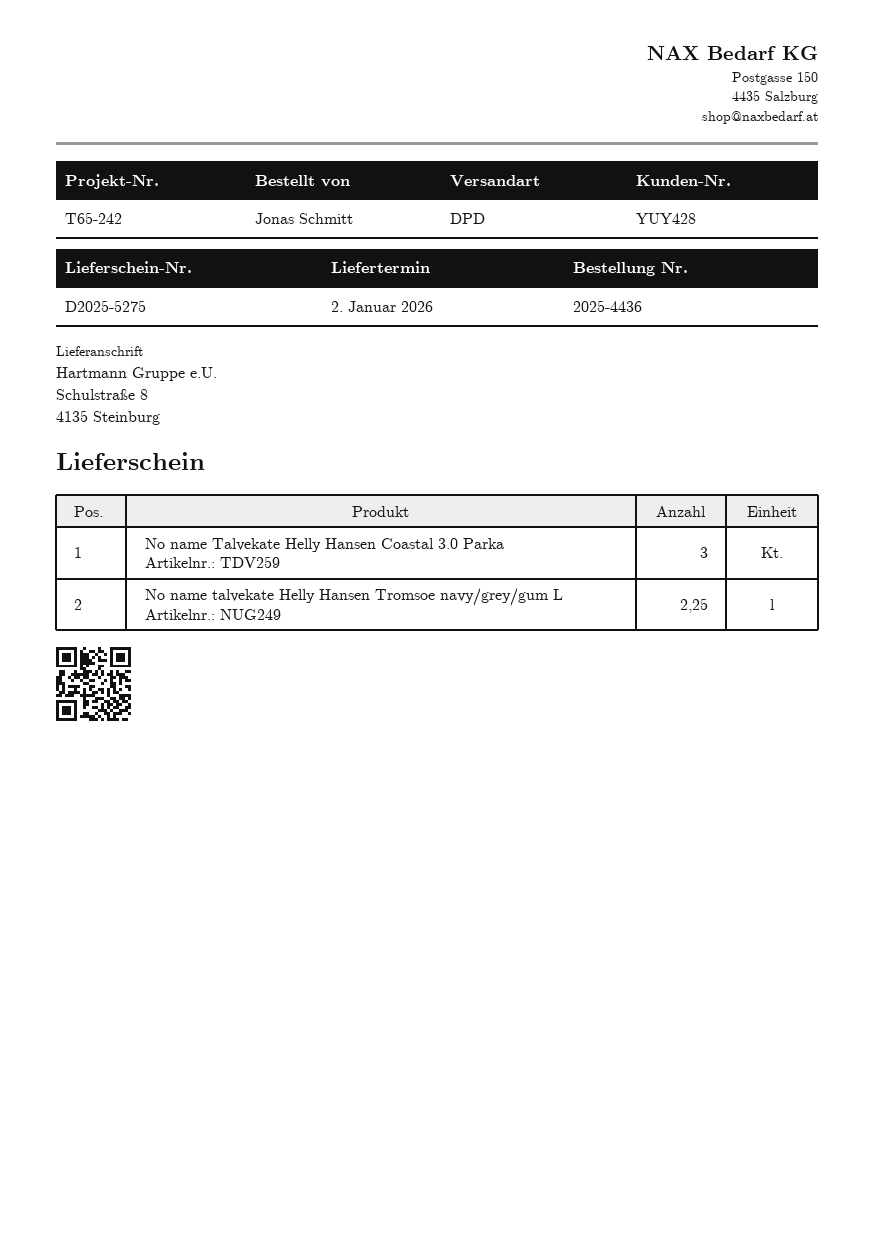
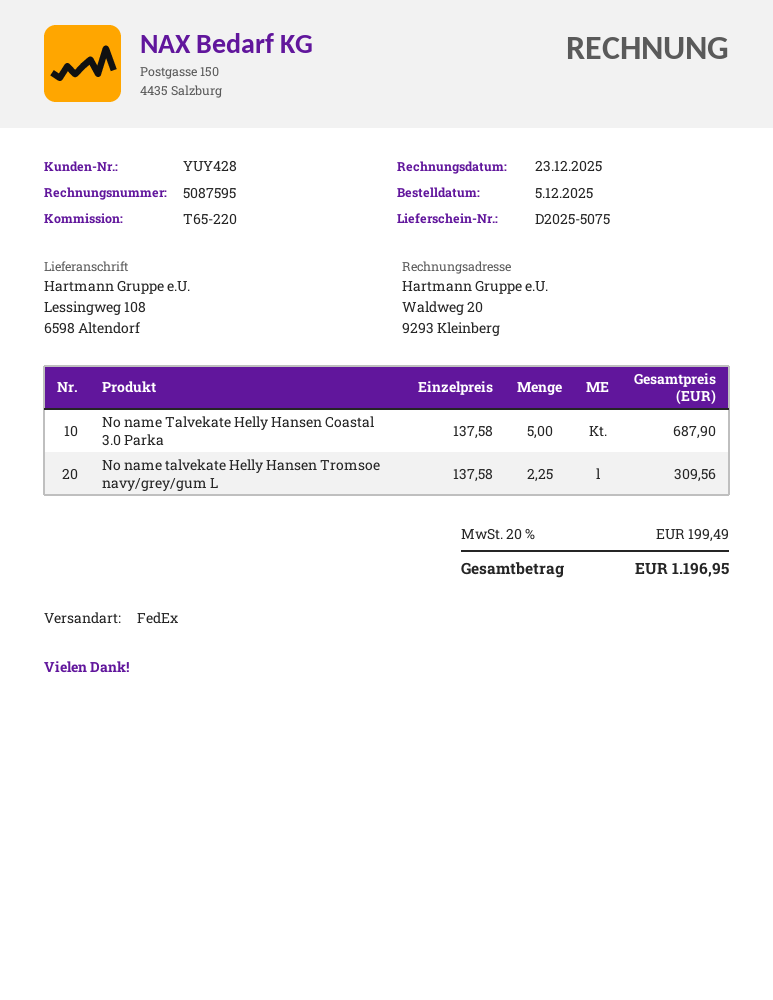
delivery note number: D2025-5275 -> D2025-5075
reference: T65-242 -> T65-220
shipping method: DPD -> FedEx
ship to: Schulstraße 8, 4135 Steinburg -> Lessingweg 108, 6598 Altendorf
No name Talvekate Helly Hansen Coastal 3.0 Parka: 3 -> 5

